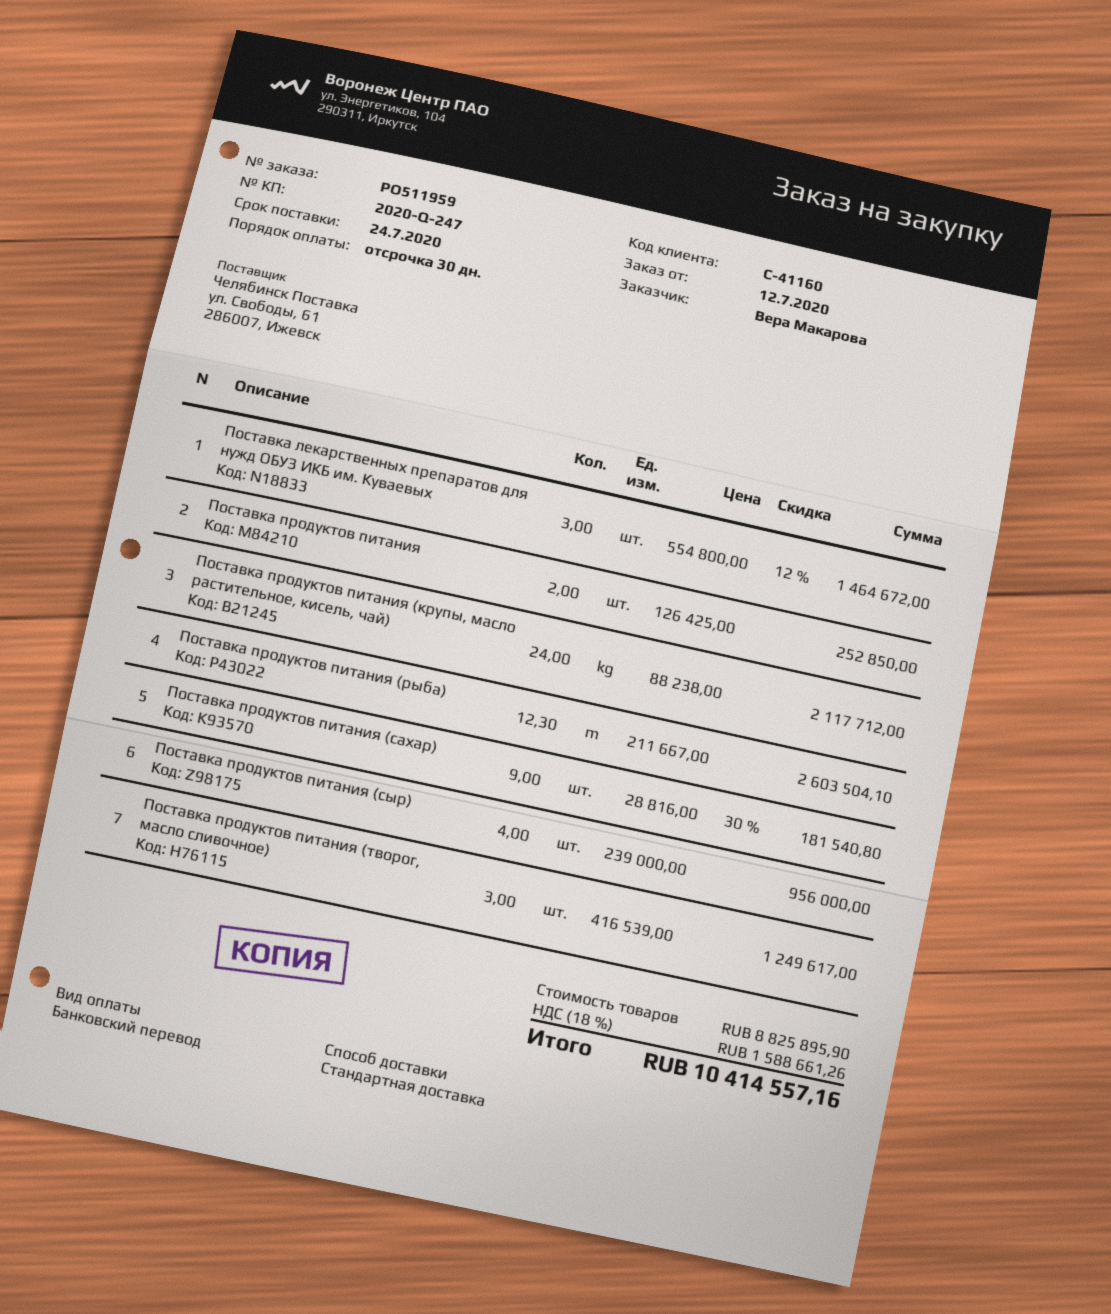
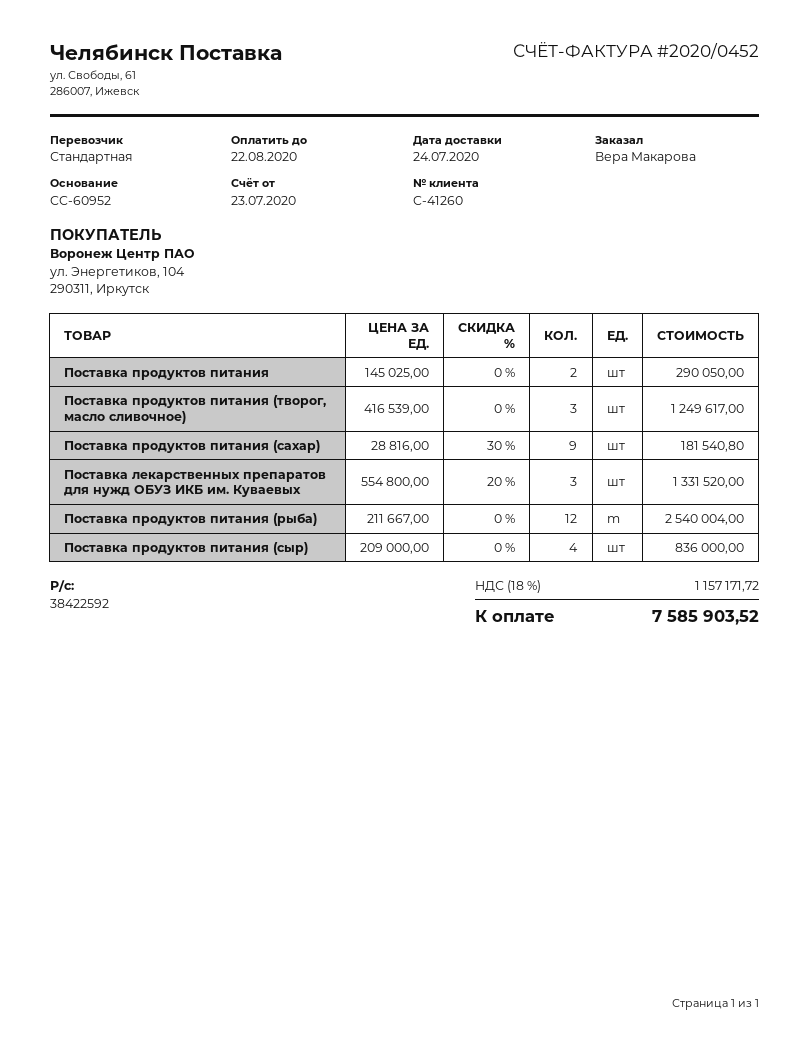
customer number: C-41160 -> C-41260
Поставка лекарственных препаратов для нужд ОБУЗ ИКБ им. Куваевых: 3 x 554800.00 - 12% = 1464672.00 -> 3 x 554800.00 - 20% = 1331520.00
Поставка продуктов питания: 2 x 126425.00 = 252850.00 -> 2 x 145025.00 = 290050.00
Поставка продуктов питания (крупы, масло растительное, кисель, чай): 24 x 88238.00 = 2117712.00 -> none
Поставка продуктов питания (рыба): 12.3 x 211667.00 = 2603504.10 -> 12 x 211667.00 = 2540004.00
Поставка продуктов питания (сыр): 4 x 239000.00 = 956000.00 -> 4 x 209000.00 = 836000.00
tax: 18% = 1588661.26 -> 18% = 1157171.72
total: 10414557.16 -> 7585903.52

